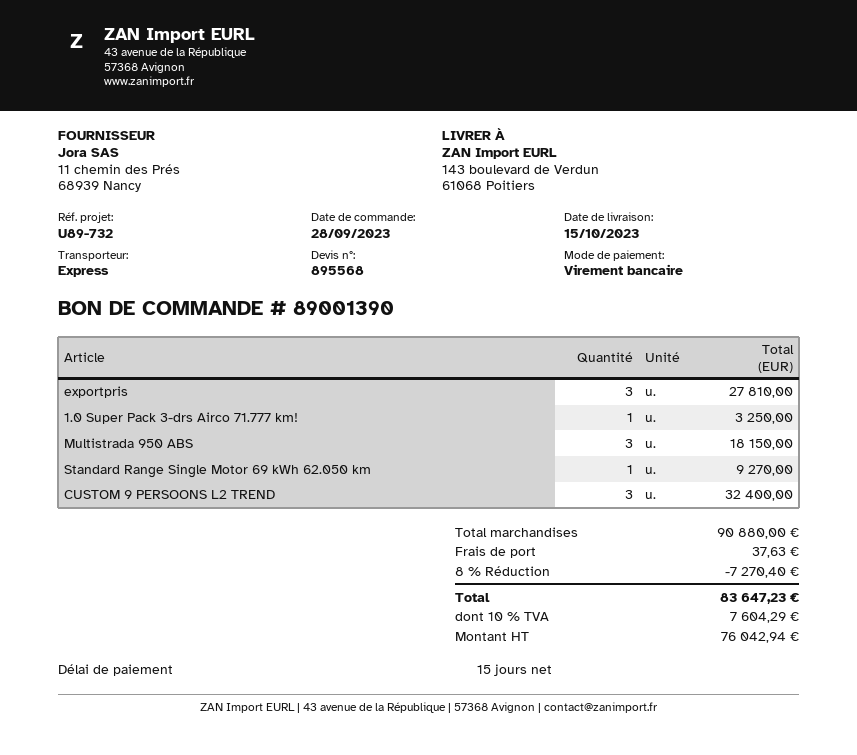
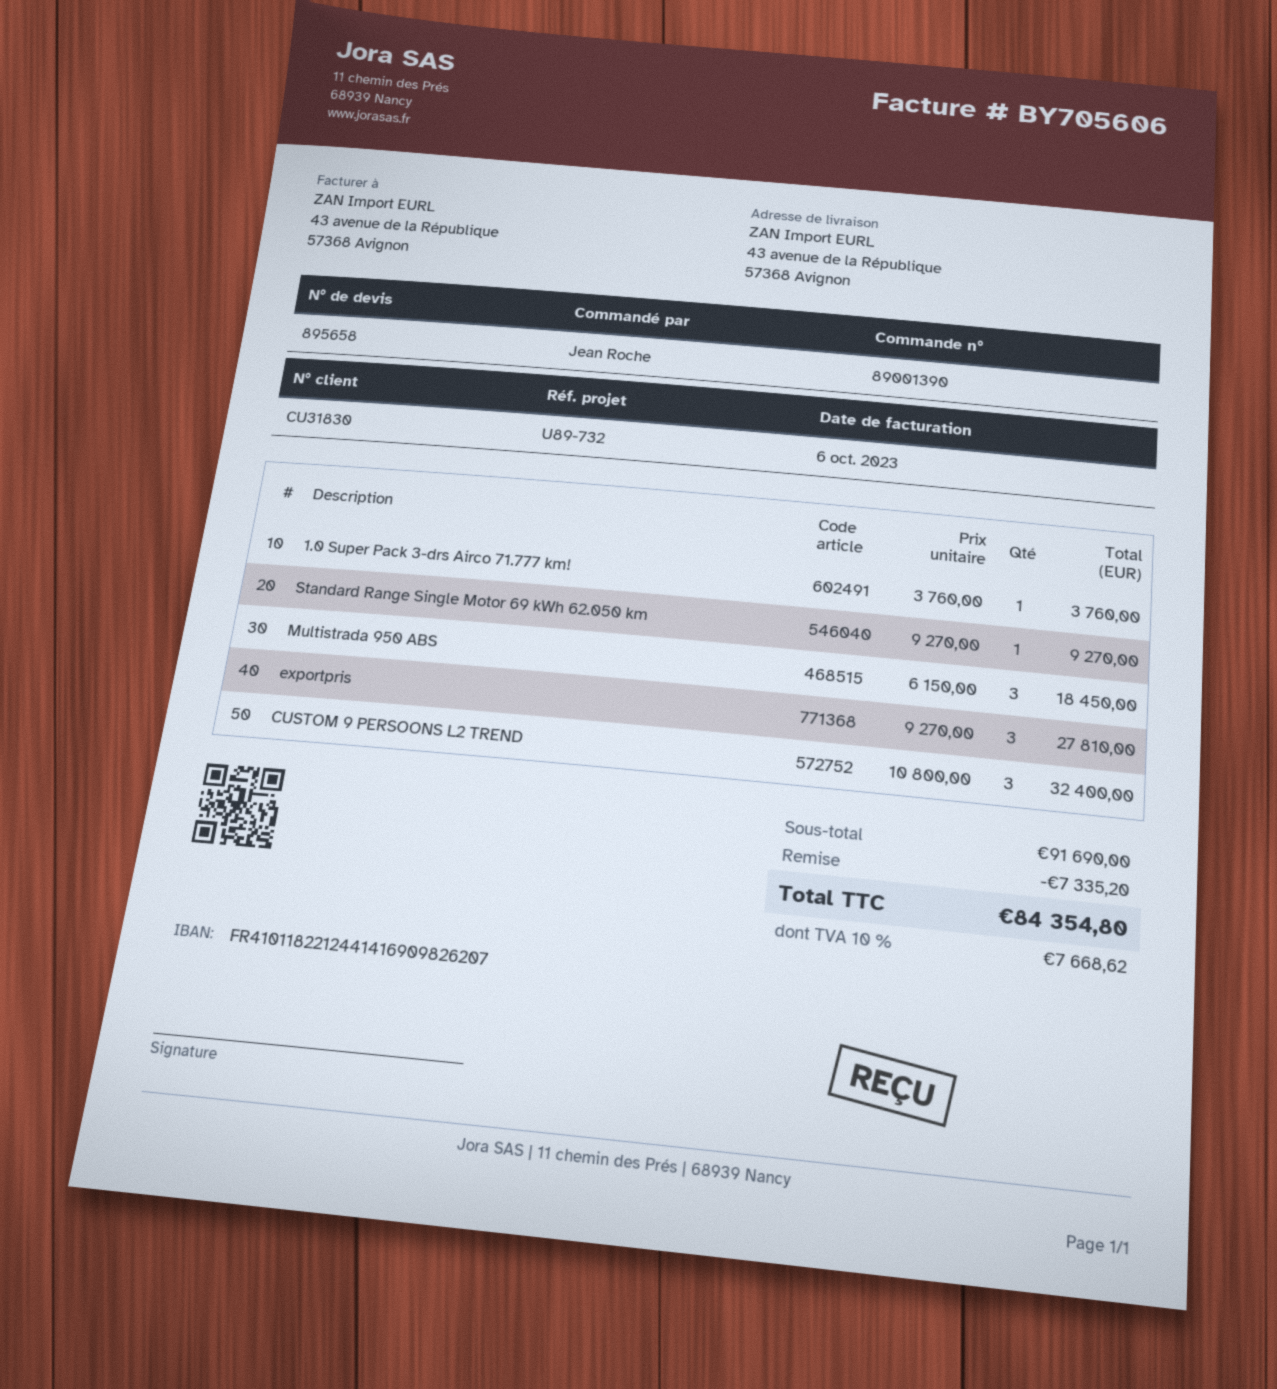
quote number: 895568 -> 895658
ship to: 143 boulevard de Verdun, 61068 Poitiers -> 43 avenue de la République, 57368 Avignon
1.0 Super Pack 3-drs Airco 71.777 km!: 1 for 3250.00 -> 1 for 3760.00
Multistrada 950 ABS: 3 for 18150.00 -> 3 for 18450.00
subtotal: 90880.00 -> 91690.00
discount: 7270.40 -> 7335.20
shipping: 37.63 -> none
tax: 10% = 7604.29 -> 10% = 7668.62
total: 83647.23 -> 84354.80

